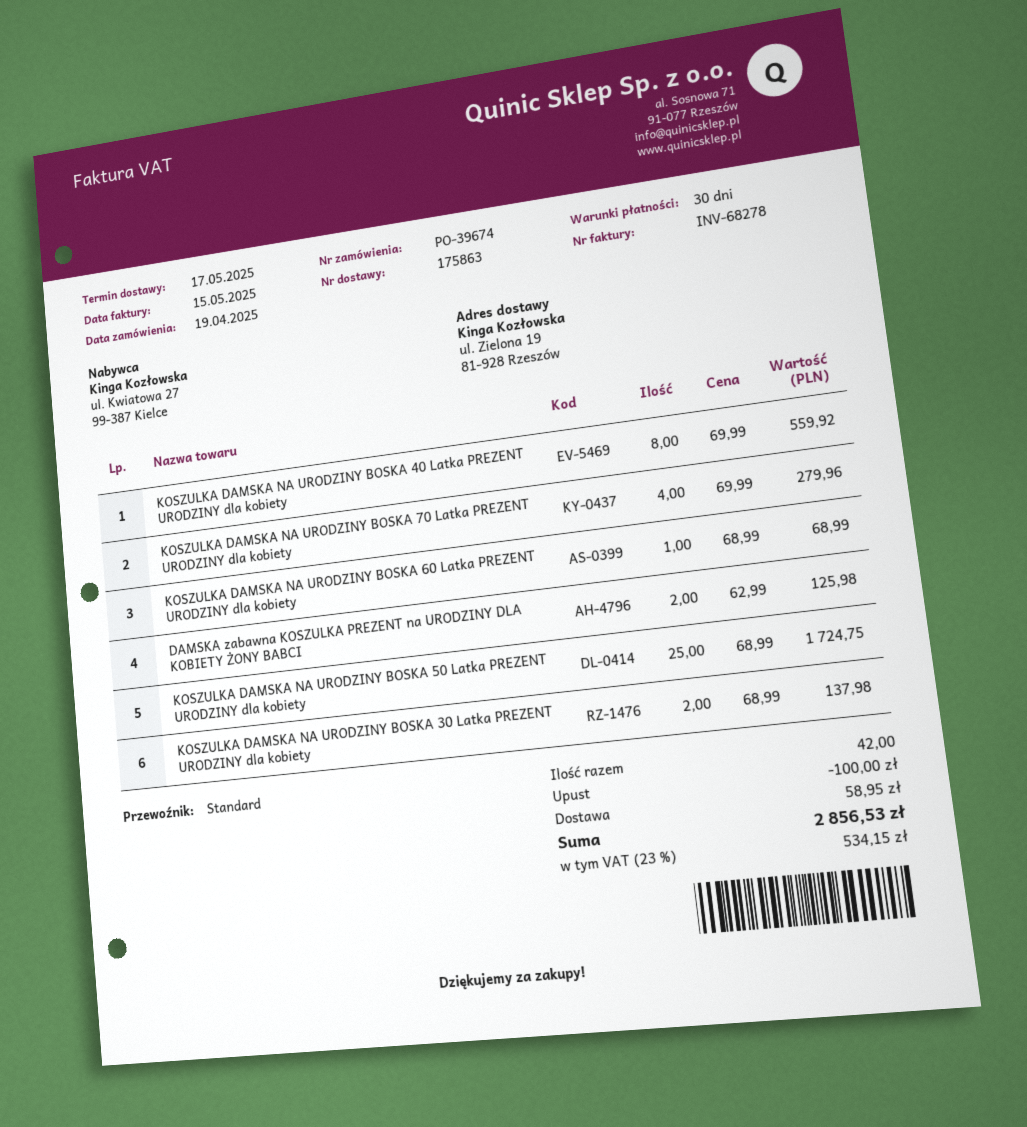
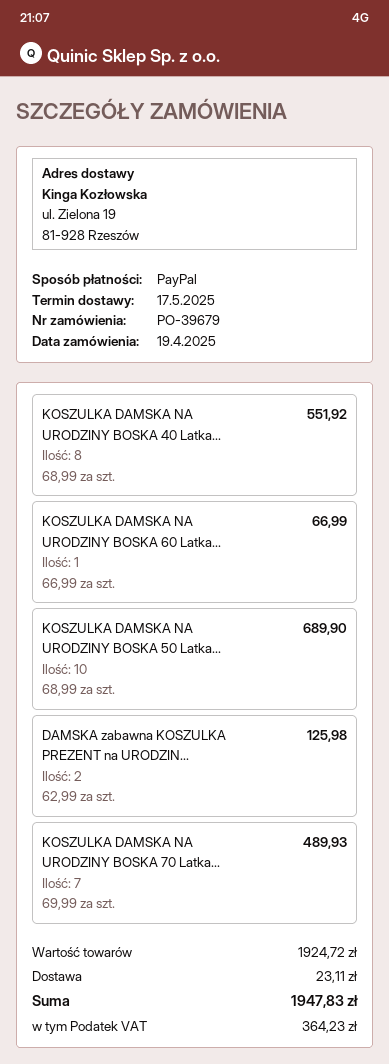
order number: PO-39674 -> PO-39679
KOSZULKA DAMSKA NA URODZINY BOSKA 40 Latka PREZENT URODZINY dla kobiety: 8 x 69.99 = 559.92 -> 8 x 68.99 = 551.92
KOSZULKA DAMSKA NA URODZINY BOSKA 70 Latka PREZENT URODZINY dla kobiety: 4 x 69.99 = 279.96 -> 7 x 69.99 = 489.93
KOSZULKA DAMSKA NA URODZINY BOSKA 60 Latka PREZENT URODZINY dla kobiety: 1 x 68.99 = 68.99 -> 1 x 66.99 = 66.99
KOSZULKA DAMSKA NA URODZINY BOSKA 50 Latka PREZENT URODZINY dla kobiety: 25 x 68.99 = 1724.75 -> 10 x 68.99 = 689.90
KOSZULKA DAMSKA NA URODZINY BOSKA 30 Latka PREZENT URODZINY dla kobiety: 2 x 68.99 = 137.98 -> none
discount: 100.00 -> none
shipping: 58.95 -> 23.11
tax: 534.15 -> 364.23
total: 2856.53 -> 1947.83

